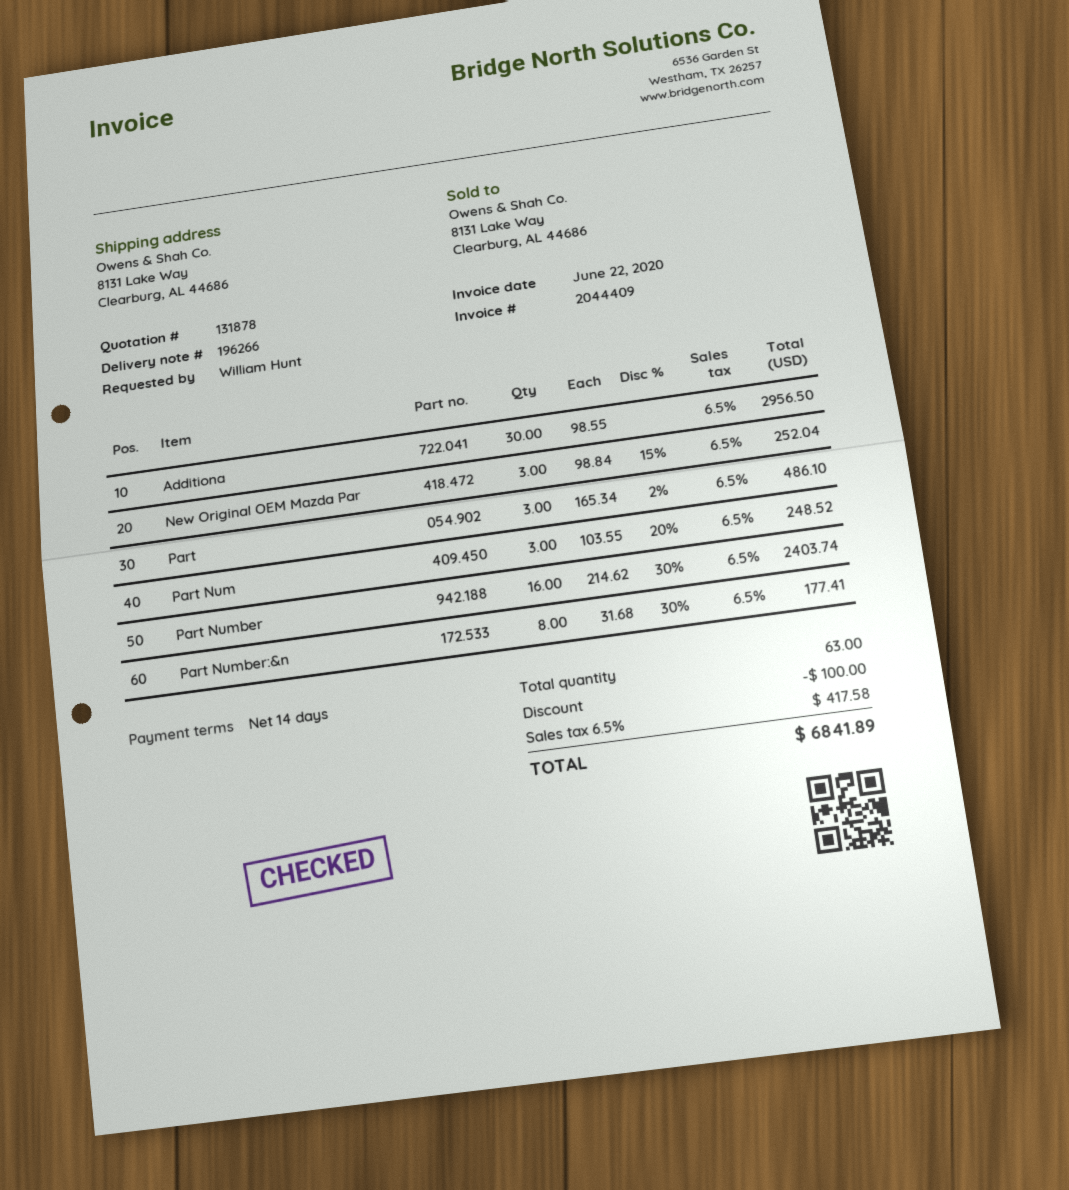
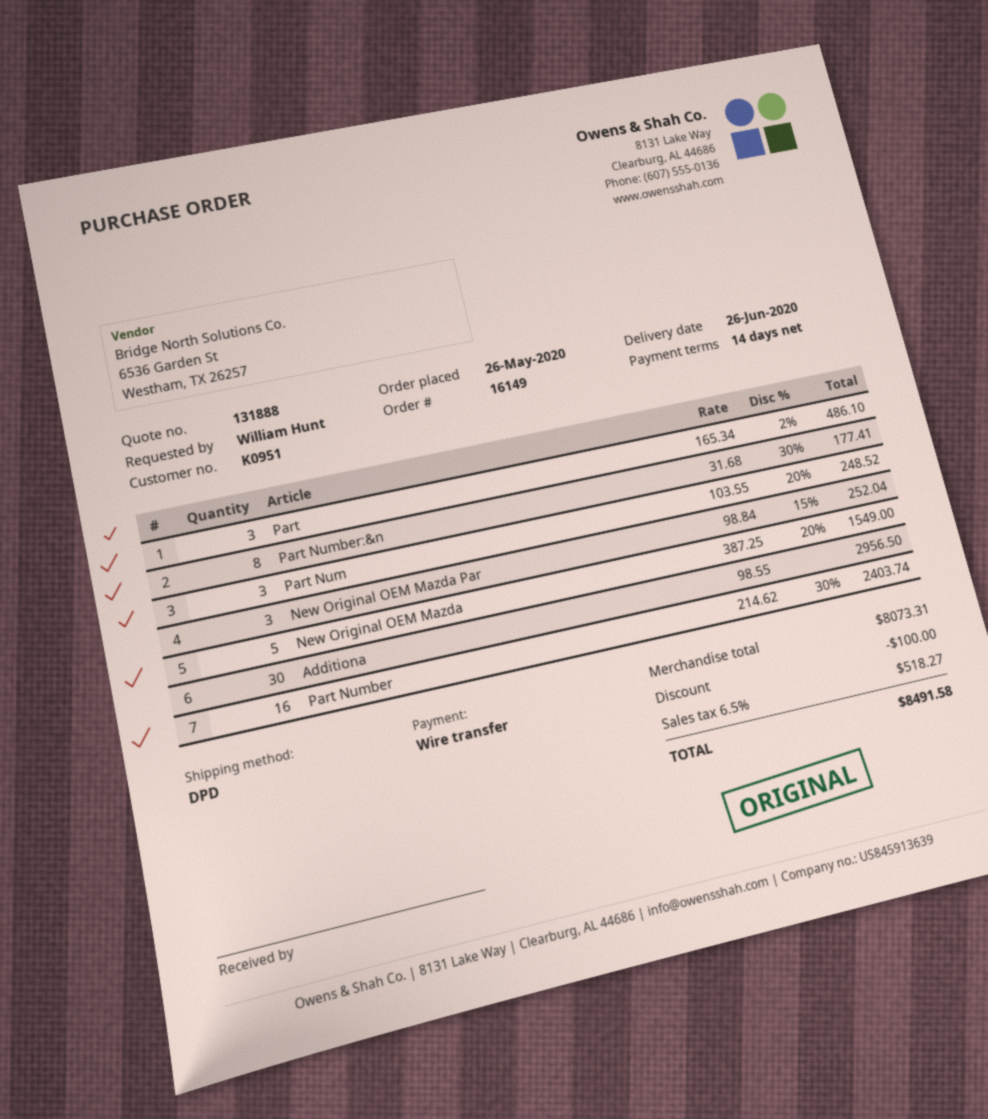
quote number: 131878 -> 131888
New Original OEM Mazda: none -> 5 x 387.25 - 20% = 1549.00
tax: 6.5% = 417.58 -> 6.5% = 518.27
total: 6841.89 -> 8491.58

